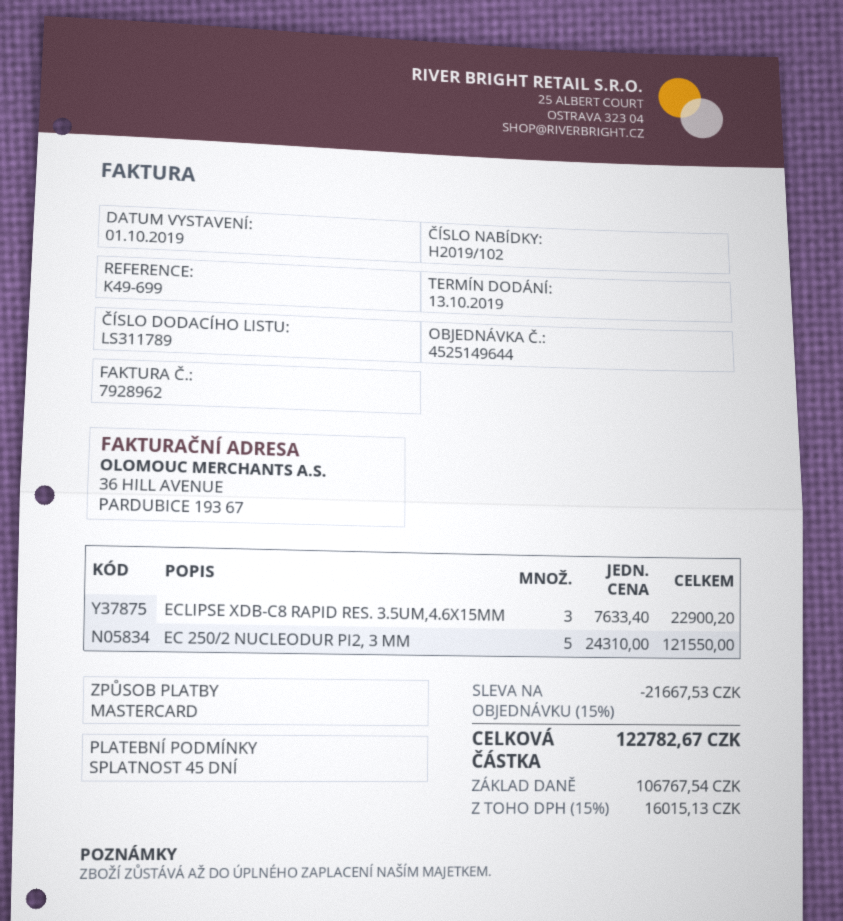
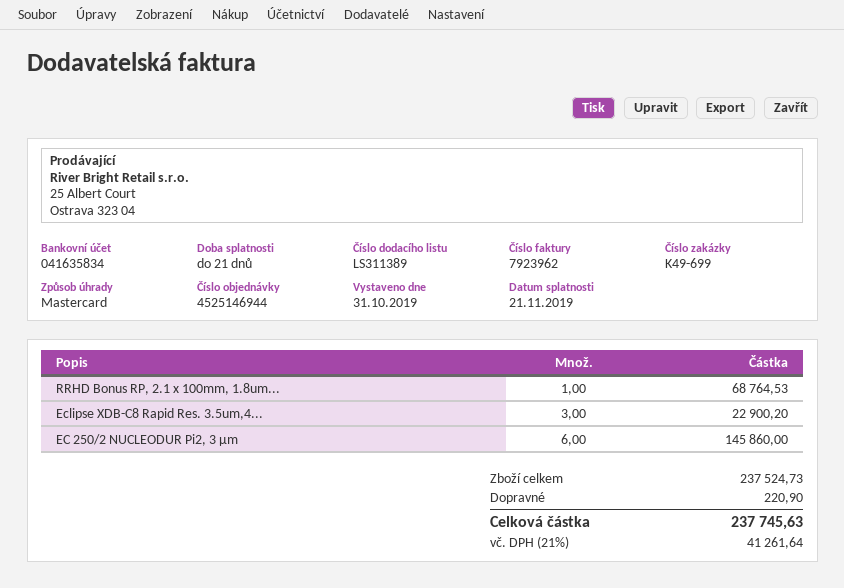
order number: 4525149644 -> 4525146944
delivery note number: LS311789 -> LS311389
invoice number: 7928962 -> 7923962
invoice date: 2019-10-01 -> 2019-10-31
payment terms: 45 days -> 21 days
EC 250/2 NUCLEODUR PI2, 3 ΜM: 5 for 121550.00 -> 6 for 145860.00
RRHD Bonus RP, 2.1 x 100mm, 1.8um...: none -> 1 for 68764.53
discount: 15% = 21667.53 -> none
shipping: none -> 220.90
tax: 15% = 16015.13 -> 21% = 41261.64
total: 122782.67 -> 237745.63

